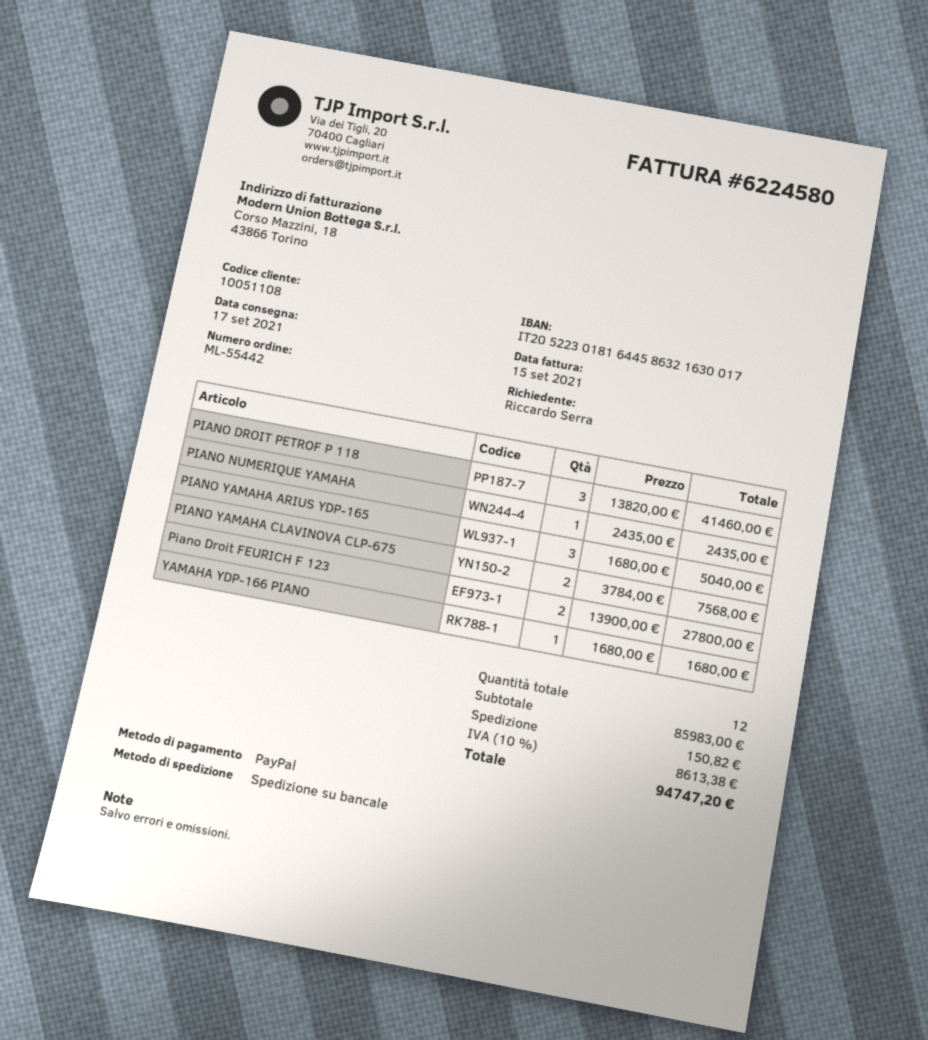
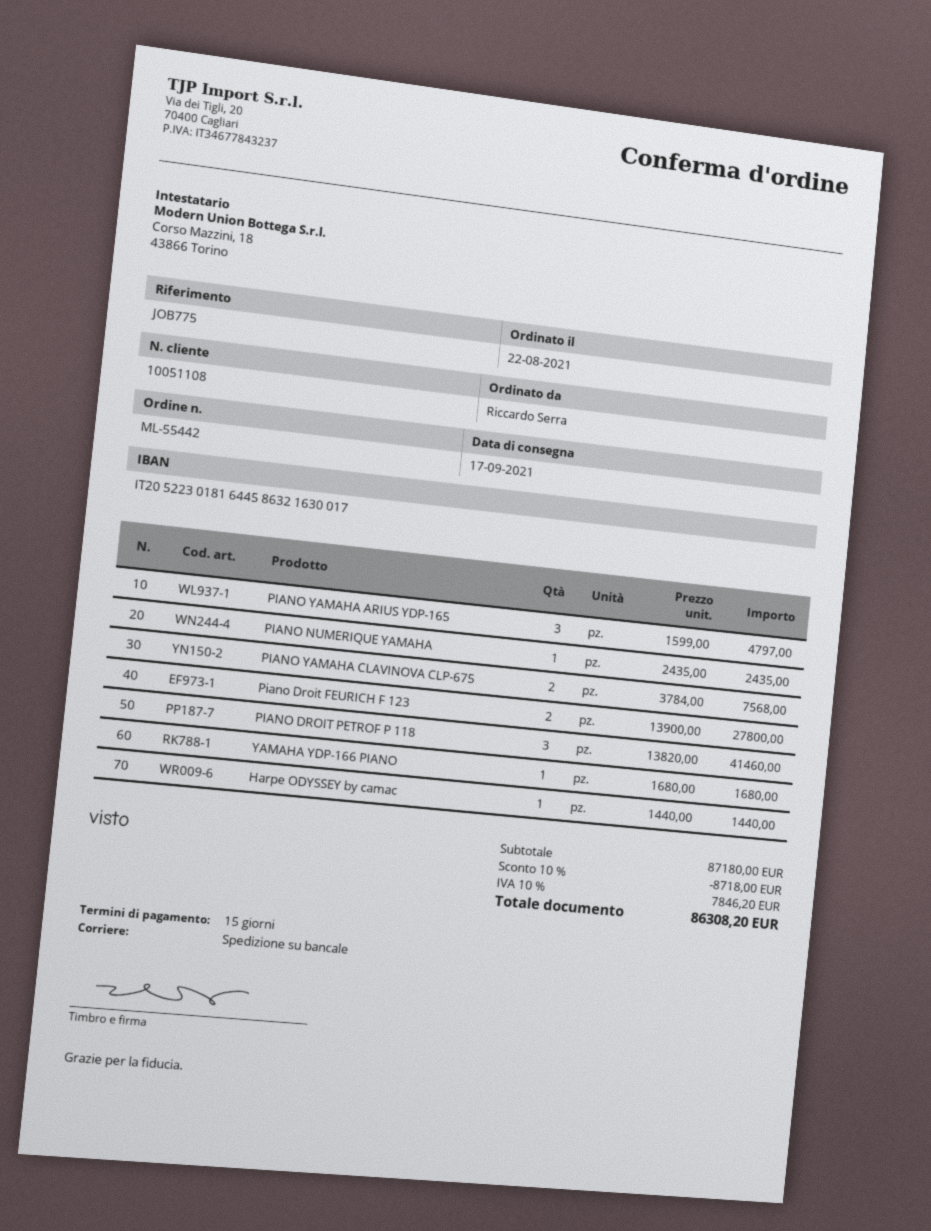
PIANO YAMAHA ARIUS YDP-165: 3 x 1680.00 = 5040.00 -> 3 x 1599.00 = 4797.00
Harpe ODYSSEY by camac: none -> 1 x 1440.00 = 1440.00
subtotal: 85983.00 -> 87180.00
discount: none -> 10% = 8718.00
shipping: 150.82 -> none
tax: 10% = 8613.38 -> 10% = 7846.20
total: 94747.20 -> 86308.20

